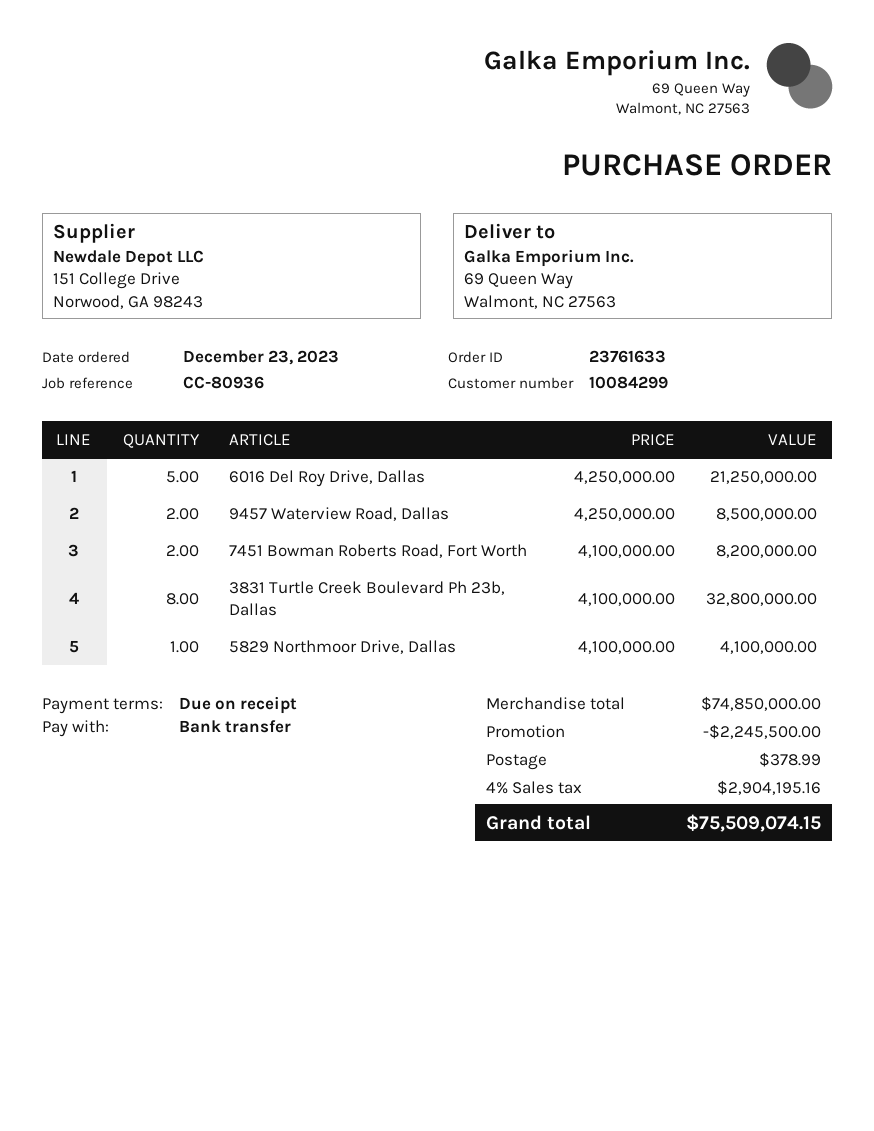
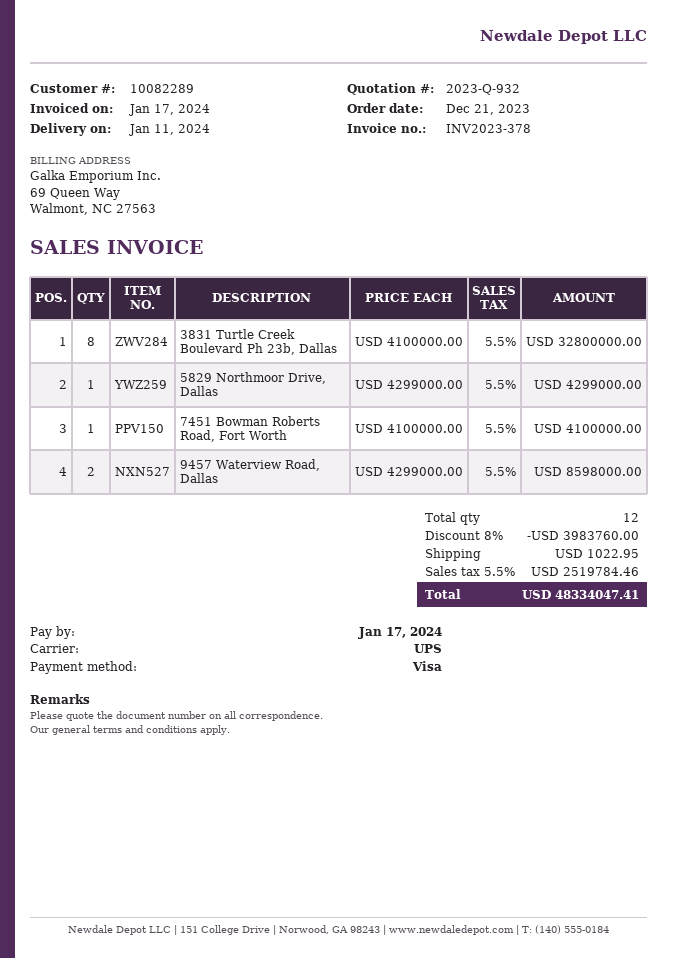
order date: 2023-12-23 -> 2023-12-21
customer number: 10084299 -> 10082289
payment method: bank transfer -> Visa
6016 Del Roy Drive, Dallas: 5 x 4250000.00 = 21250000.00 -> none
9457 Waterview Road, Dallas: 2 x 4250000.00 = 8500000.00 -> 2 x 4299000.00 = 8598000.00
7451 Bowman Roberts Road, Fort Worth: 2 x 4100000.00 = 8200000.00 -> 1 x 4100000.00 = 4100000.00
5829 Northmoor Drive, Dallas: 1 x 4100000.00 = 4100000.00 -> 1 x 4299000.00 = 4299000.00
discount: 2245500.00 -> 3983760.00
shipping: 378.99 -> 1022.95
tax: 4% = 2904195.16 -> 5.5% = 2519784.46
total: 75509074.15 -> 48334047.41

